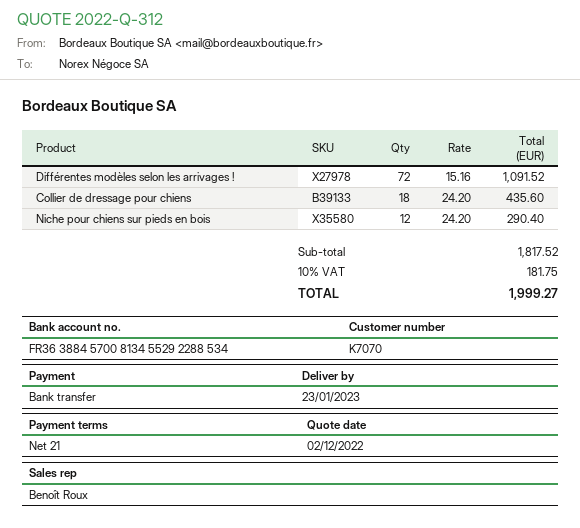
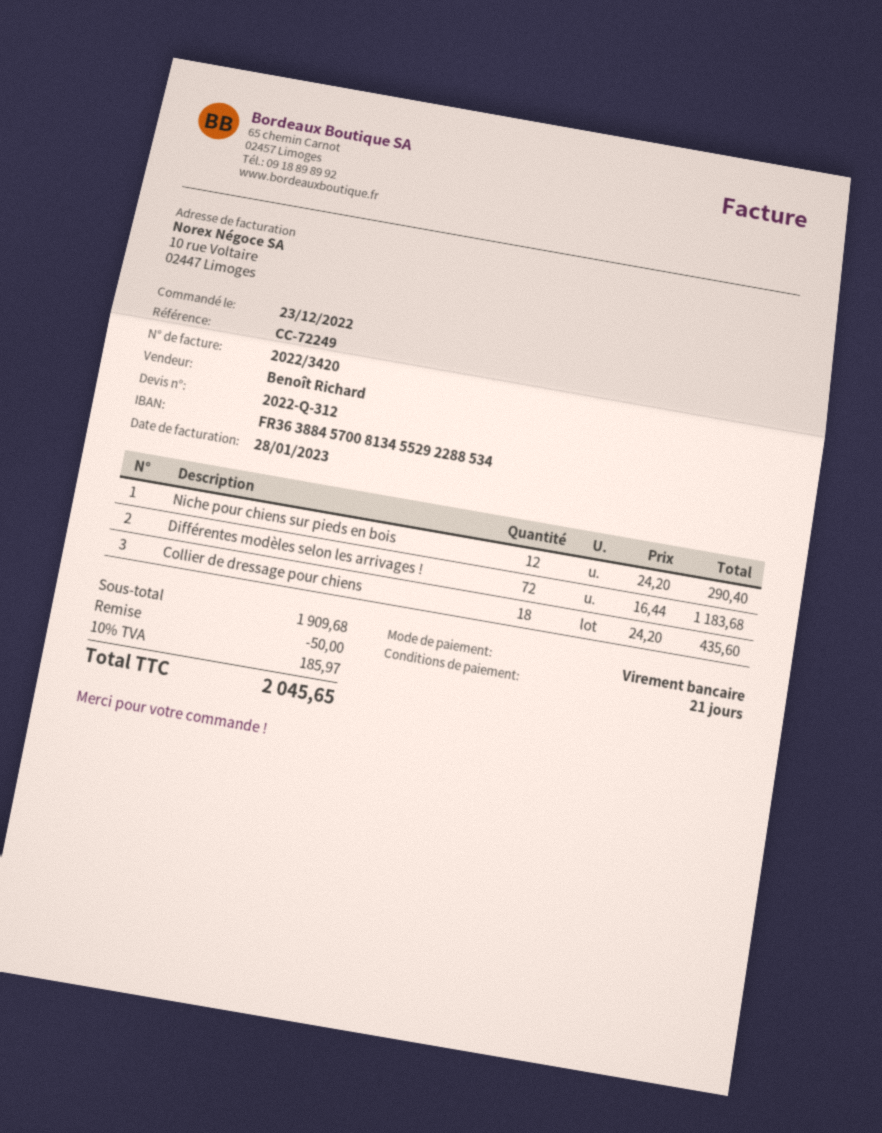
sales rep: Benoît Roux -> Benoît Richard
Différentes modèles selon les arrivages !: 72 x 15.16 = 1091.52 -> 72 x 16.44 = 1183.68
subtotal: 1817.52 -> 1909.68
discount: none -> 50.00
tax: 10% = 181.75 -> 10% = 185.97
total: 1999.27 -> 2045.65

